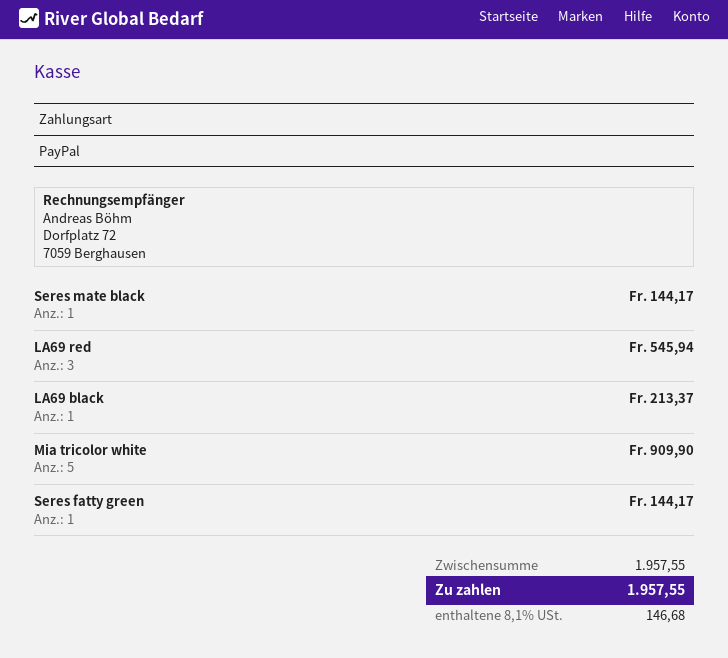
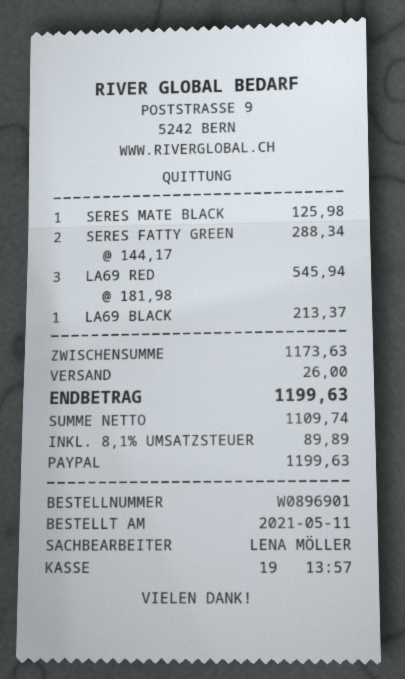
Seres mate black: 1 for 144.17 -> 1 for 125.98
Mia tricolor white: 5 for 909.90 -> none
Seres fatty green: 1 for 144.17 -> 2 for 288.34
subtotal: 1957.55 -> 1173.63
shipping: none -> 26.00
tax: 8.1% = 146.68 -> 8.1% = 89.89
total: 1957.55 -> 1199.63

